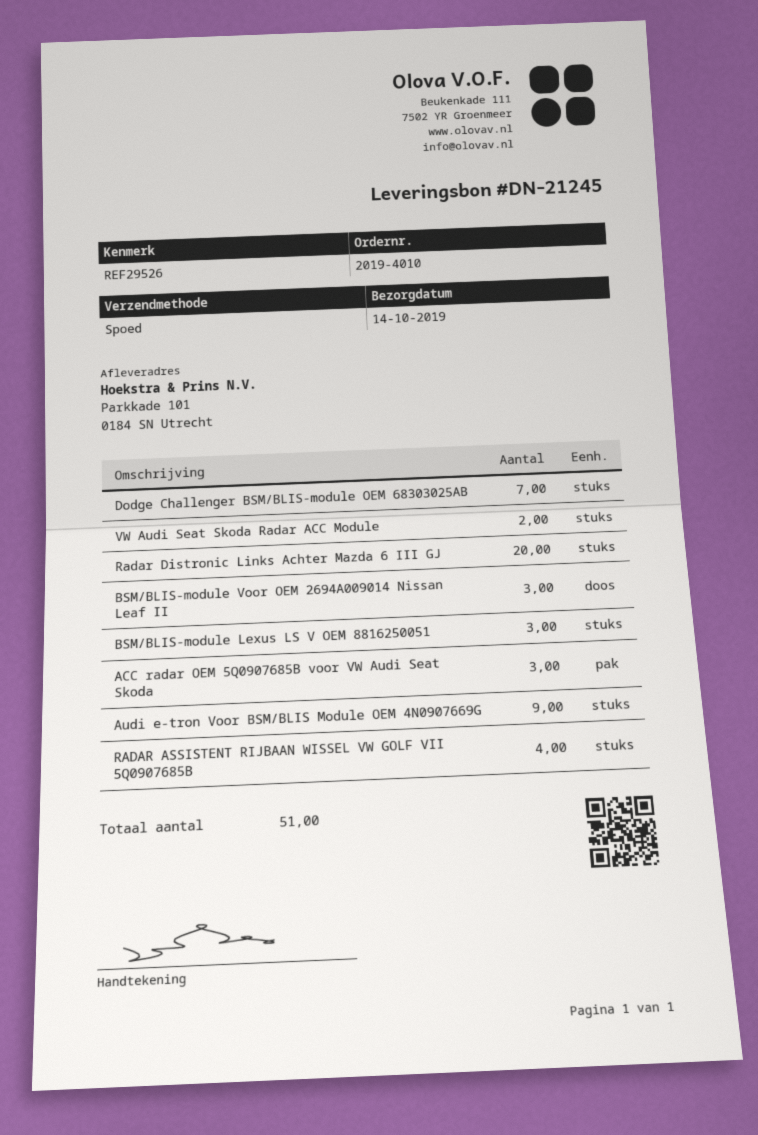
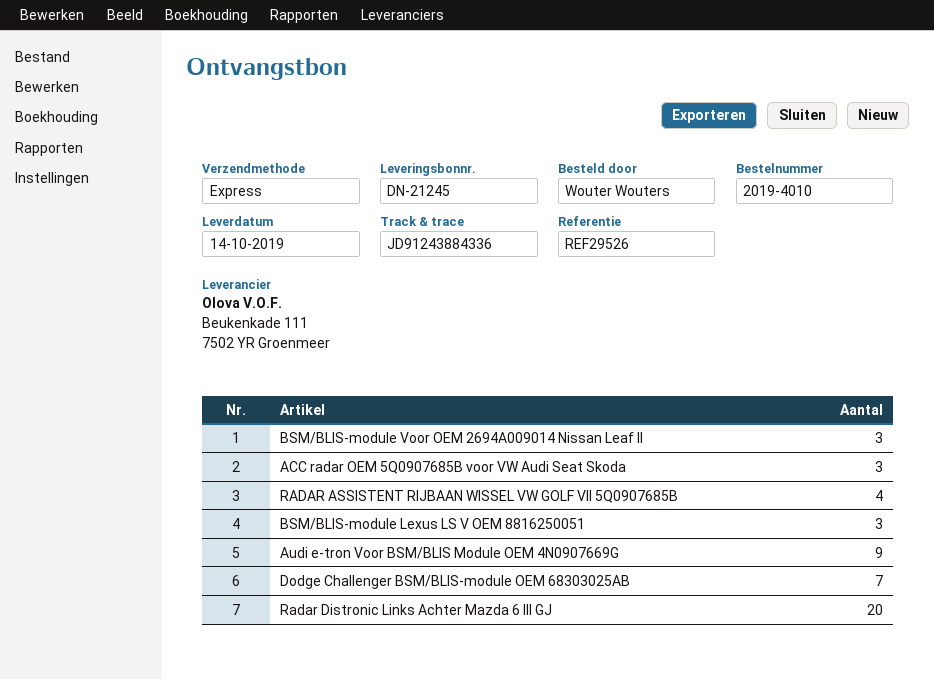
VW Audi Seat Skoda Radar ACC Module: 2 -> none

